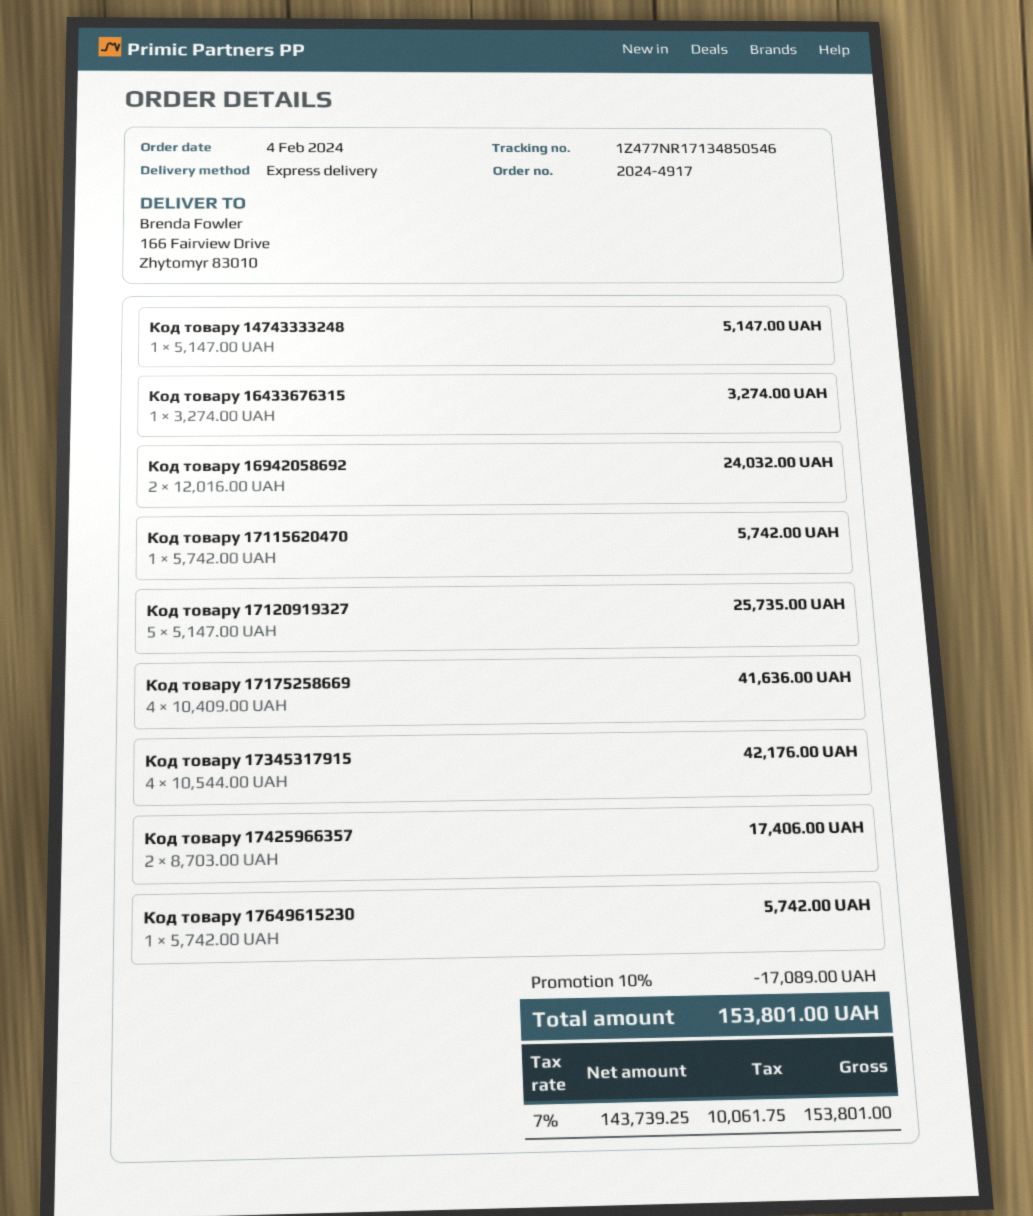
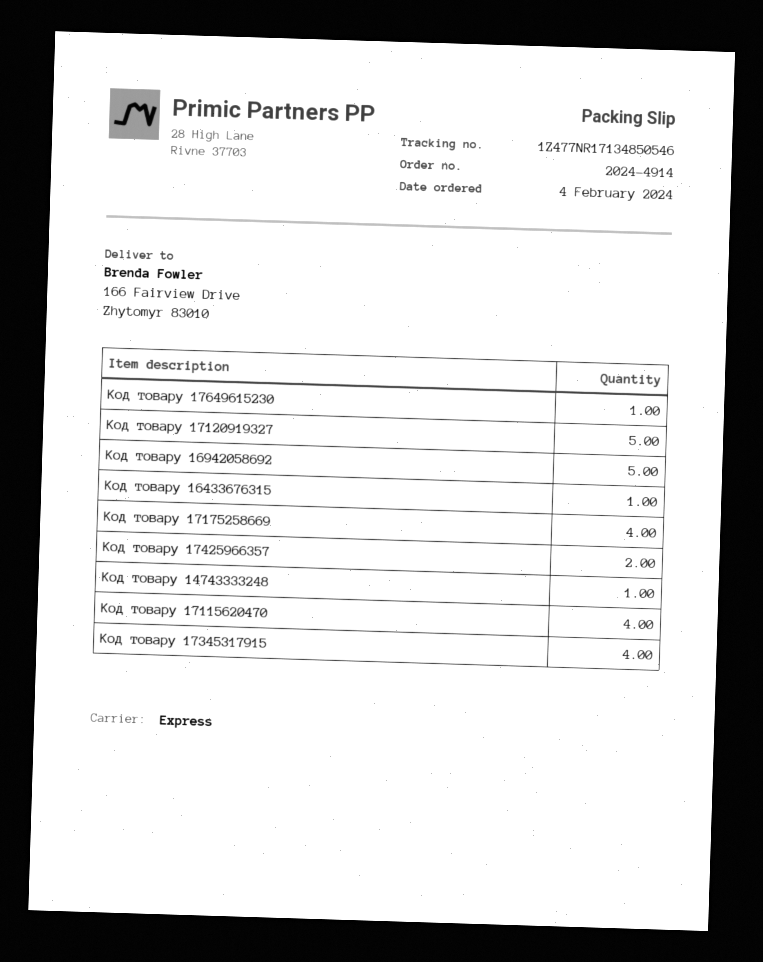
order number: 2024-4917 -> 2024-4914
Код товару 16942058692: 2 -> 5
Код товару 17115620470: 1 -> 4

